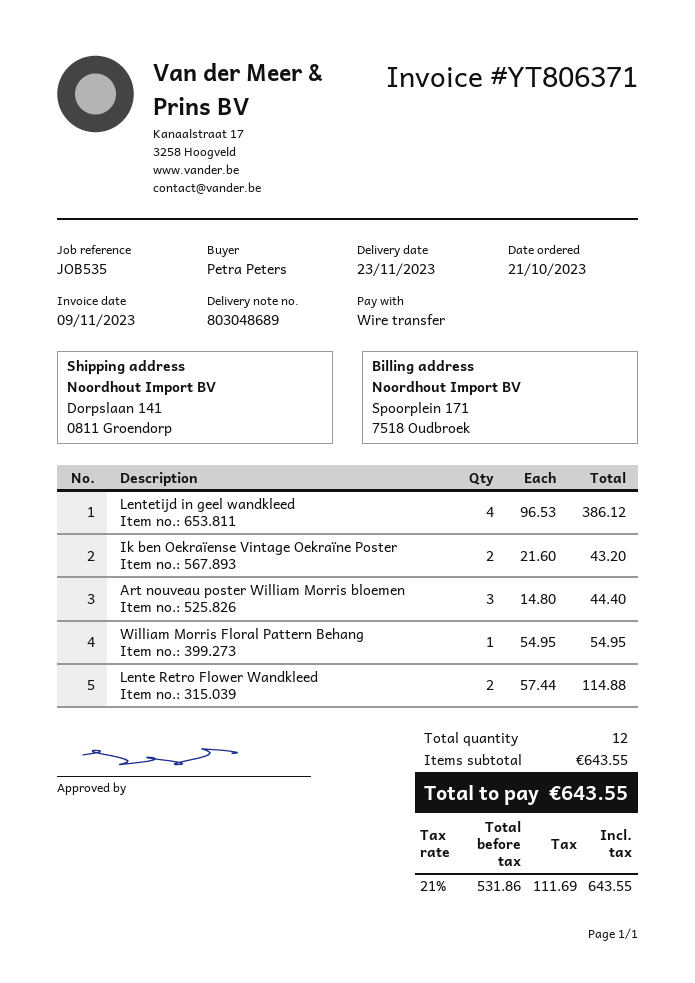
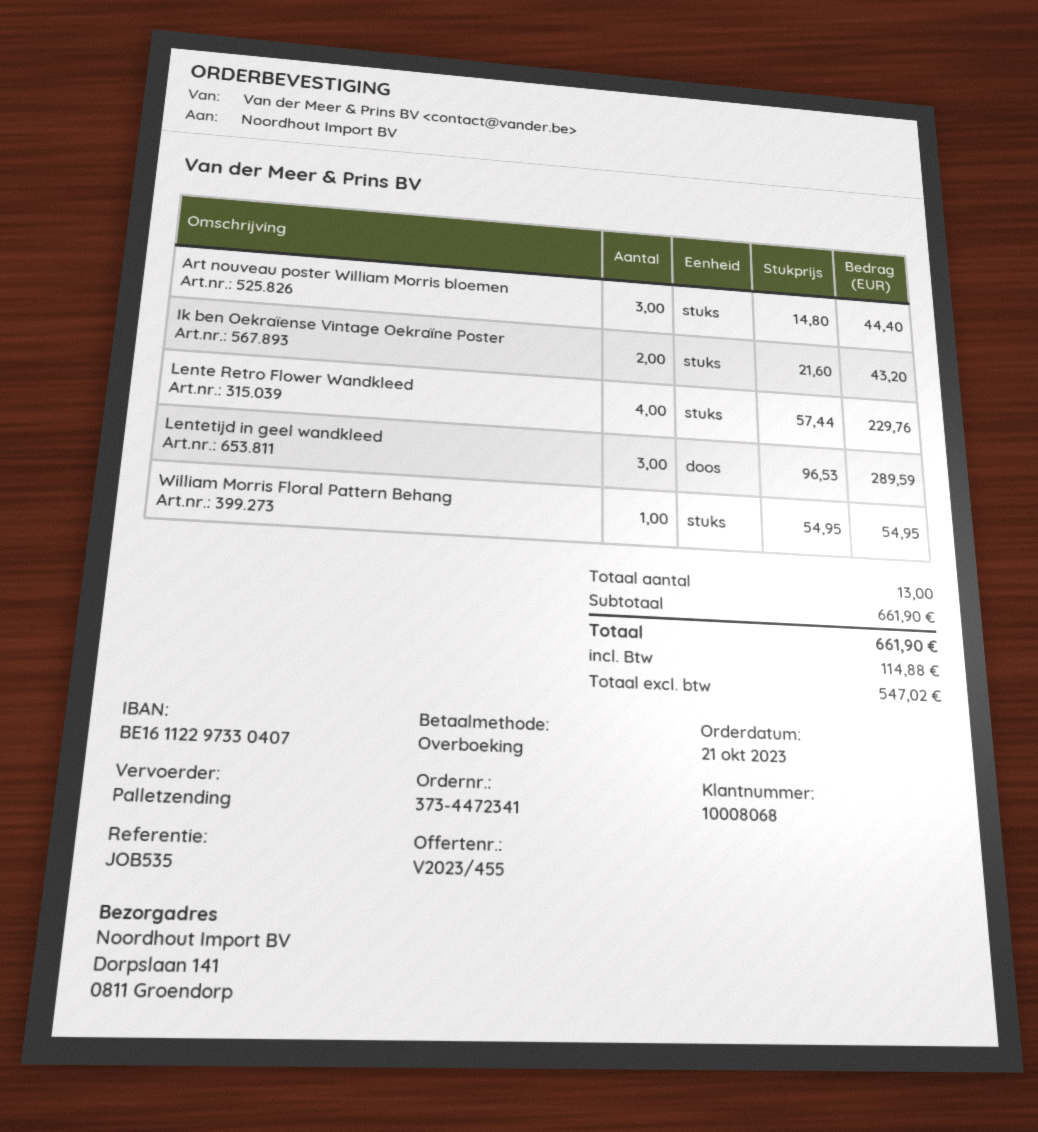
Lentetijd in geel wandkleed: 4 x 96.53 = 386.12 -> 3 x 96.53 = 289.59
Lente Retro Flower Wandkleed: 2 x 57.44 = 114.88 -> 4 x 57.44 = 229.76
total quantity: 12 -> 13
subtotal: 643.55 -> 661.90
net: 531.86 -> 547.02
tax: 111.69 -> 114.88
total: 643.55 -> 661.90

